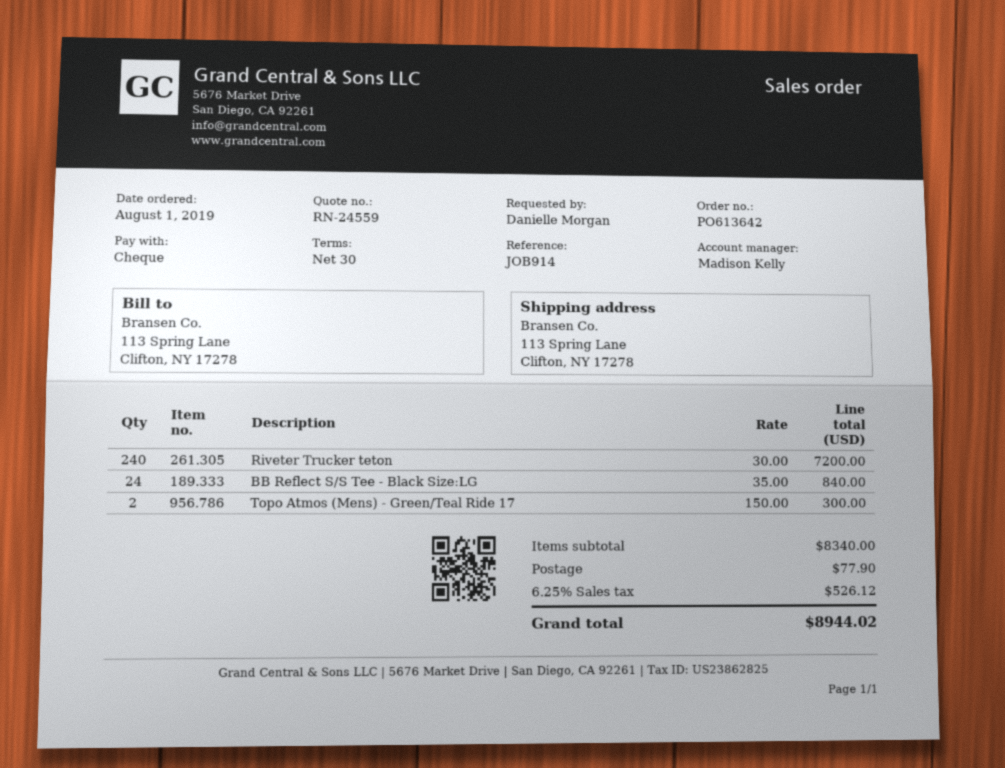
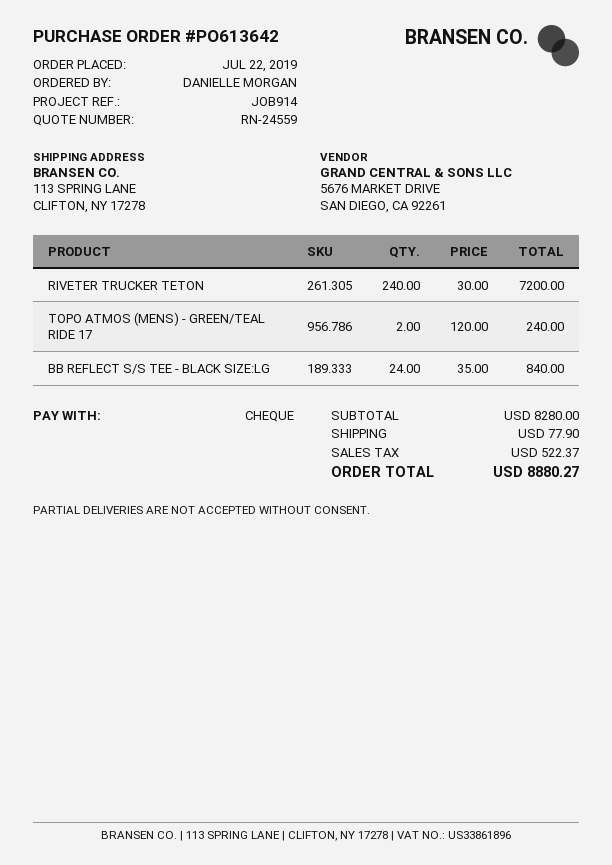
order date: 2019-08-01 -> 2019-07-22
Topo Atmos (Mens) - Green/Teal Ride 17: 2 x 150.00 = 300.00 -> 2 x 120.00 = 240.00
subtotal: 8340.00 -> 8280.00
tax: 526.12 -> 522.37
total: 8944.02 -> 8880.27

